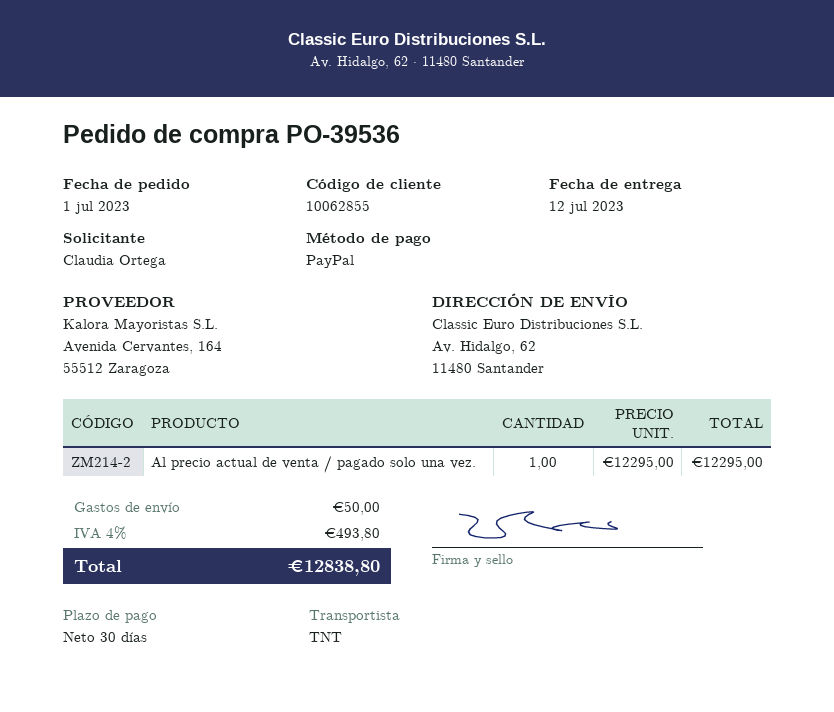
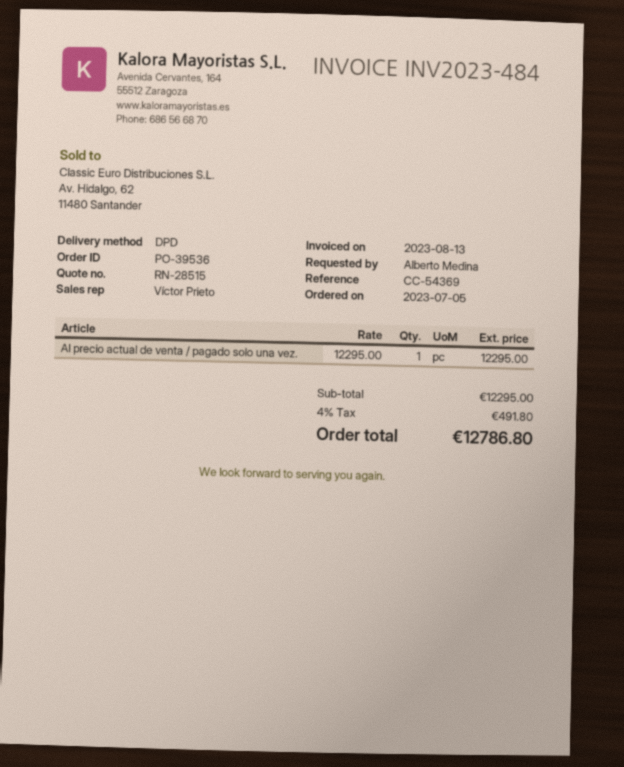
order date: 2023-07-01 -> 2023-07-05
ordered by: Claudia Ortega -> Alberto Medina
shipping method: TNT -> DPD
shipping: 50.00 -> none
tax: 4% = 493.80 -> 4% = 491.80
total: 12838.80 -> 12786.80

